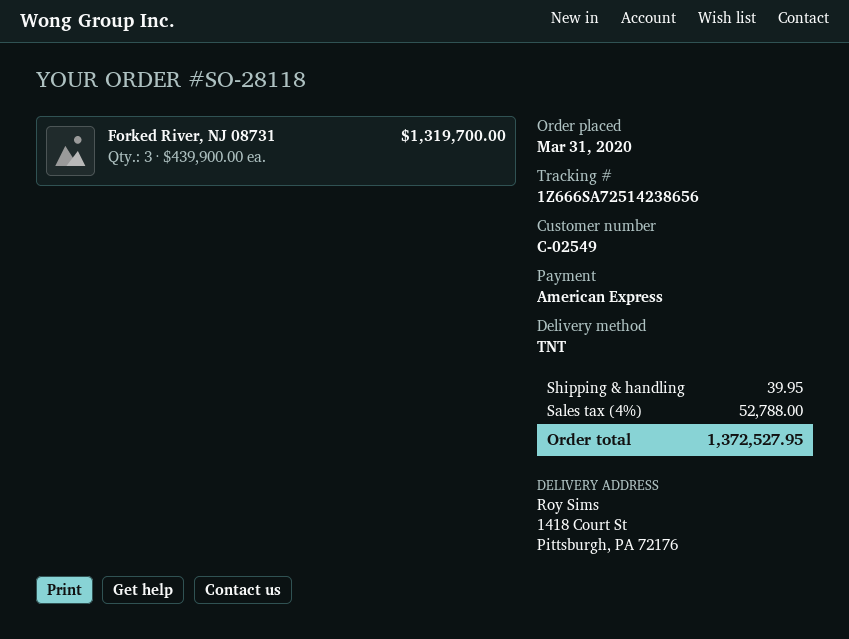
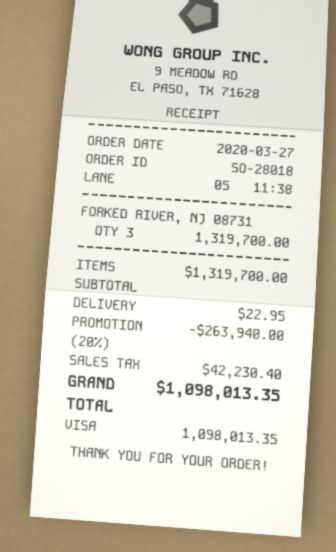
order number: SO-28118 -> SO-28018
order date: 2020-03-31 -> 2020-03-27
payment method: American Express -> Visa
discount: none -> 20% = 263940.00
shipping: 39.95 -> 22.95
tax: 52788.00 -> 42230.40
total: 1372527.95 -> 1098013.35

